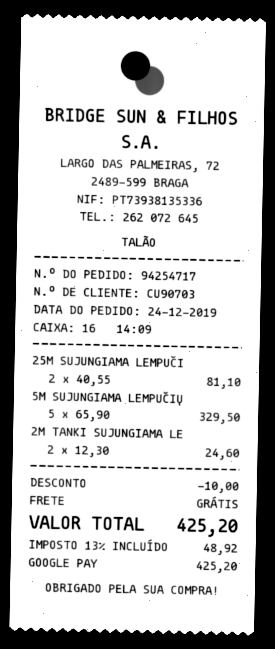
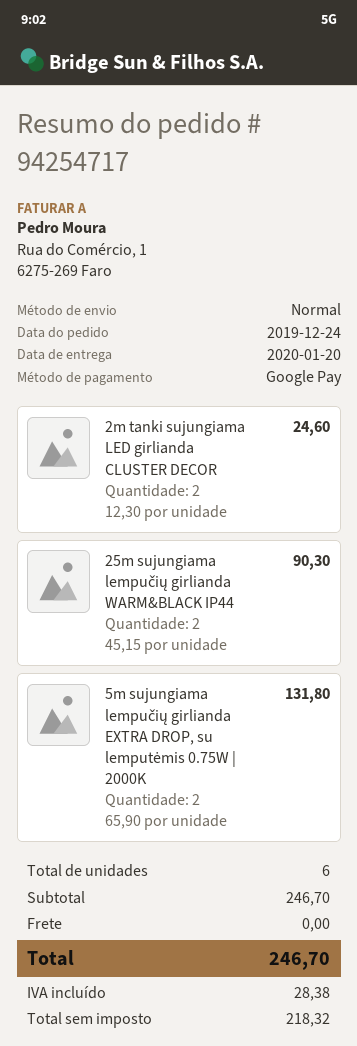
25M SUJUNGIAMA LEMPUČI: 2 x 40.55 = 81.10 -> 2 x 45.15 = 90.30
5M SUJUNGIAMA LEMPUČIŲ: 5 x 65.90 = 329.50 -> 2 x 65.90 = 131.80
discount: 10.00 -> none
tax: 48.92 -> 28.38
total: 425.20 -> 246.70

